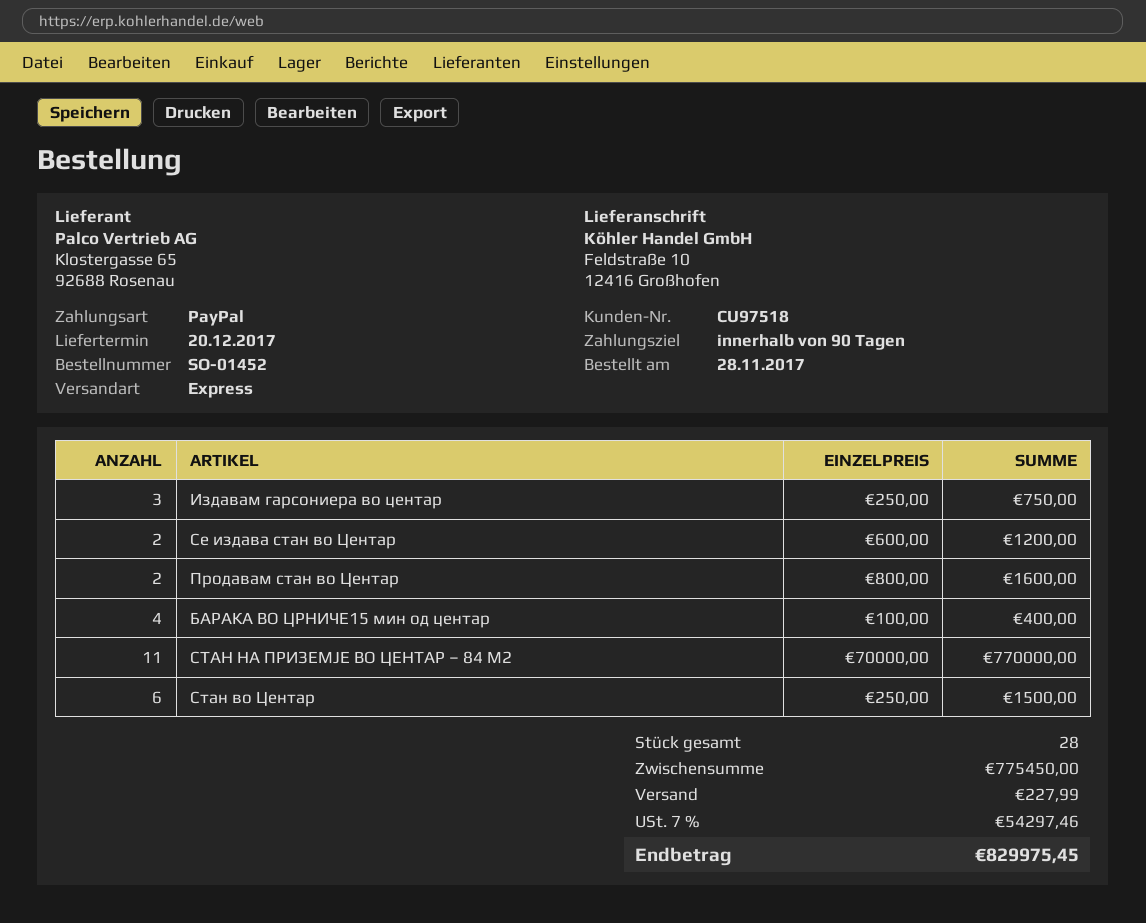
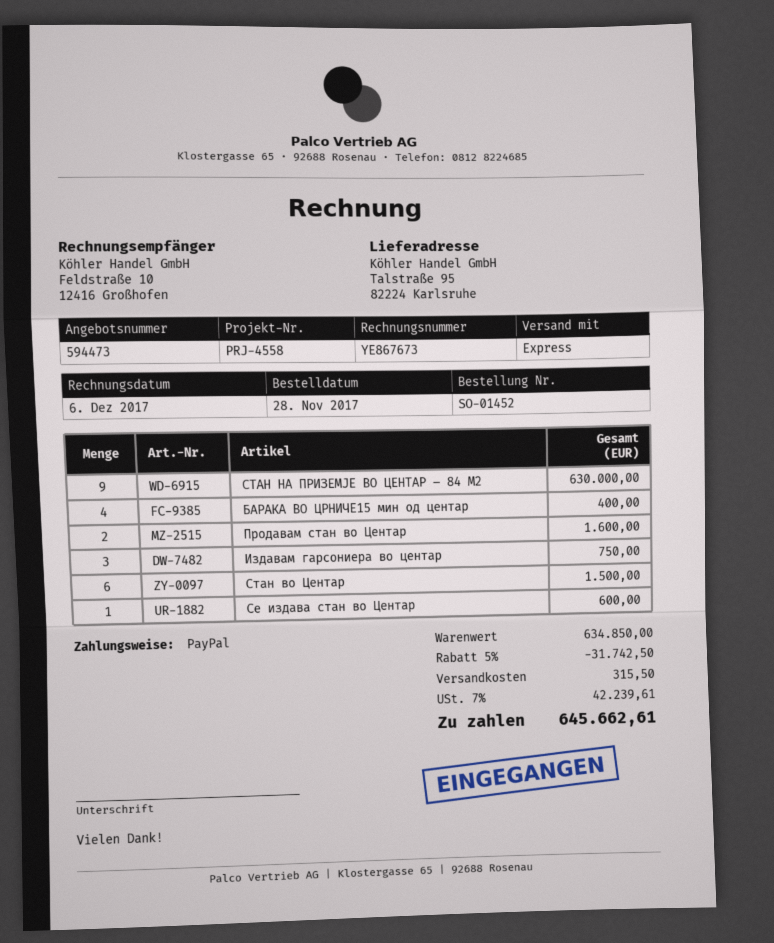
ship to: Feldstraße 10, 12416 Großhofen -> Talstraße 95, 82224 Karlsruhe
Се издава стан во Центар: 2 for 1200.00 -> 1 for 600.00
СТАН НА ПРИЗЕМЈЕ ВО ЦЕНТАР – 84 М2: 11 for 770000.00 -> 9 for 630000.00
subtotal: 775450.00 -> 634850.00
discount: none -> 5% = 31742.50
shipping: 227.99 -> 315.50
tax: 7% = 54297.46 -> 7% = 42239.61
total: 829975.45 -> 645662.61

